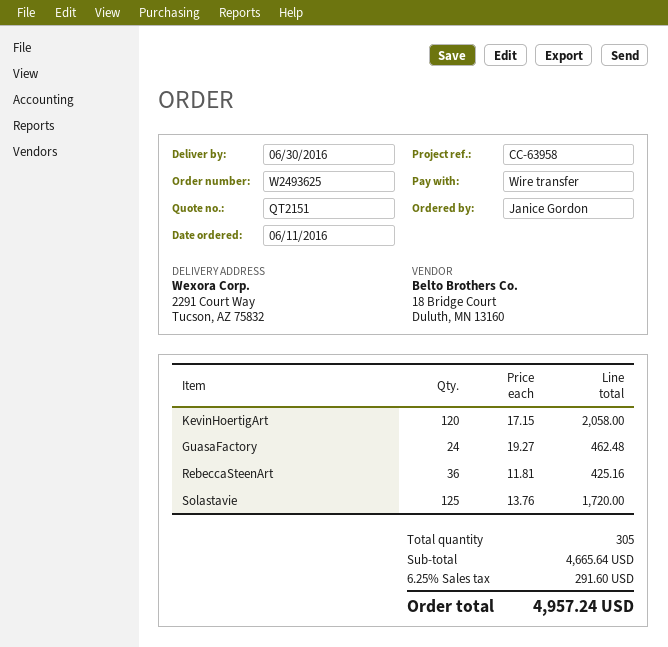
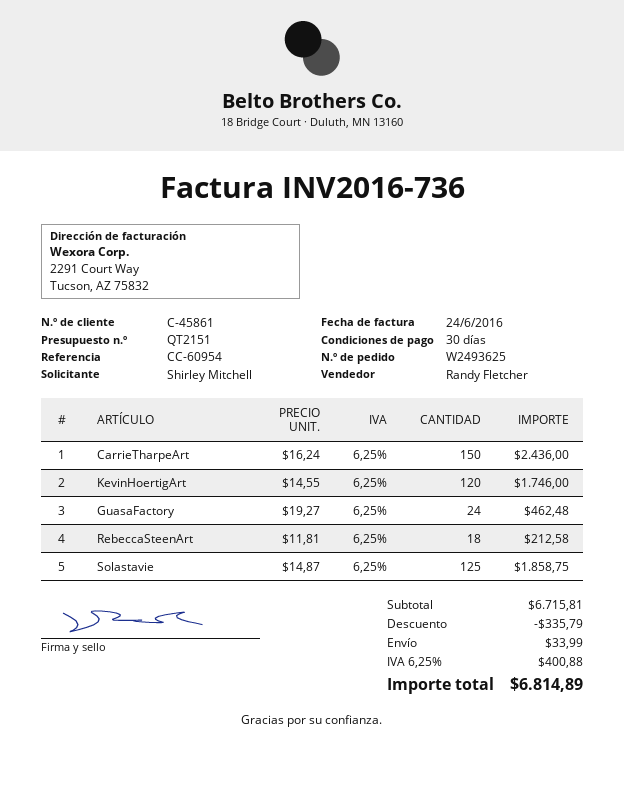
reference: CC-63958 -> CC-60954
ordered by: Janice Gordon -> Shirley Mitchell
KevinHoertigArt: 120 x 17.15 = 2058.00 -> 120 x 14.55 = 1746.00
RebeccaSteenArt: 36 x 11.81 = 425.16 -> 18 x 11.81 = 212.58
Solastavie: 125 x 13.76 = 1720.00 -> 125 x 14.87 = 1858.75
CarrieTharpeArt: none -> 150 x 16.24 = 2436.00
subtotal: 4665.64 -> 6715.81
discount: none -> 335.79
shipping: none -> 33.99
tax: 6.25% = 291.60 -> 6.25% = 400.88
total: 4957.24 -> 6814.89

